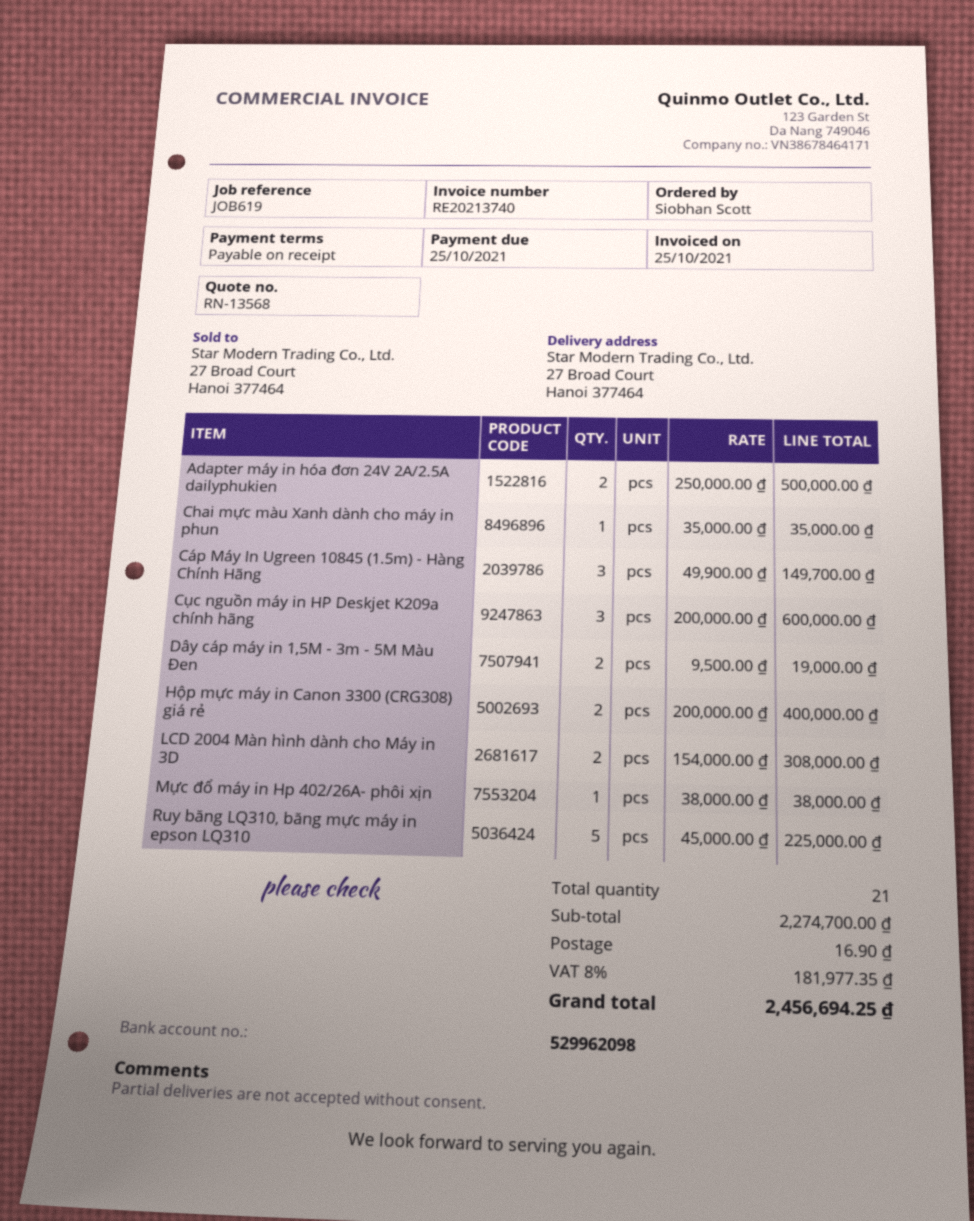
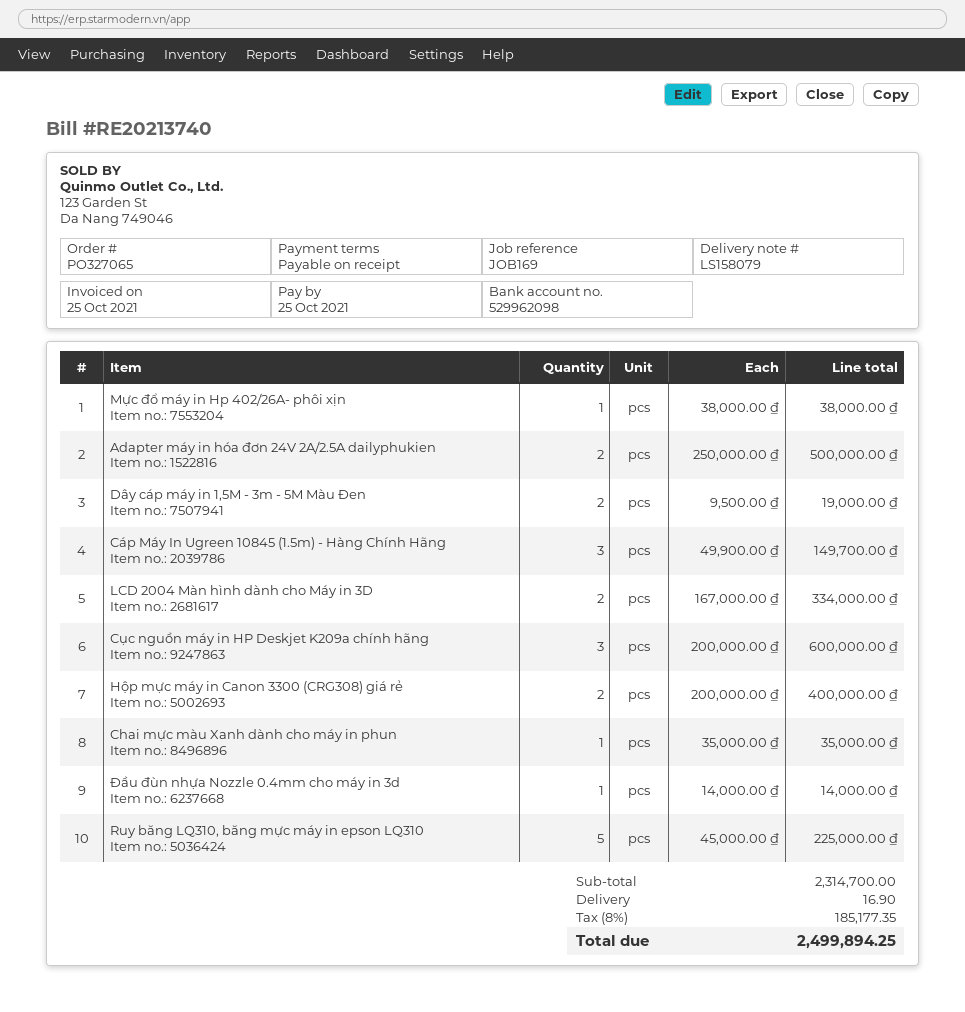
reference: JOB619 -> JOB169
LCD 2004 Màn hình dành cho Máy in 3D: 2 x 154000.00 = 308000.00 -> 2 x 167000.00 = 334000.00
Đầu đùn nhựa Nozzle 0.4mm cho máy in 3d: none -> 1 x 14000.00 = 14000.00
subtotal: 2274700.00 -> 2314700.00
tax: 8% = 181977.35 -> 8% = 185177.35
total: 2456694.25 -> 2499894.25

